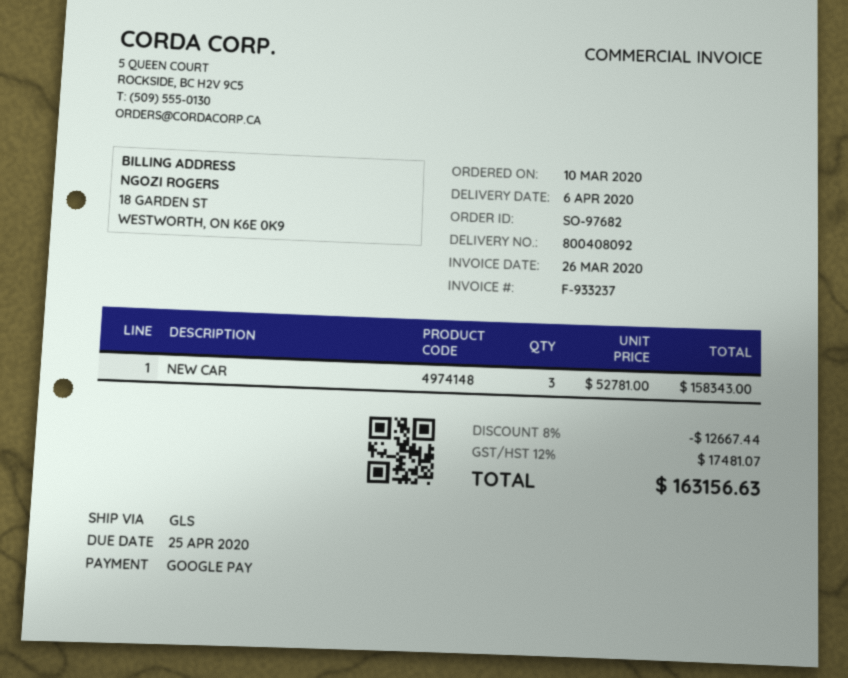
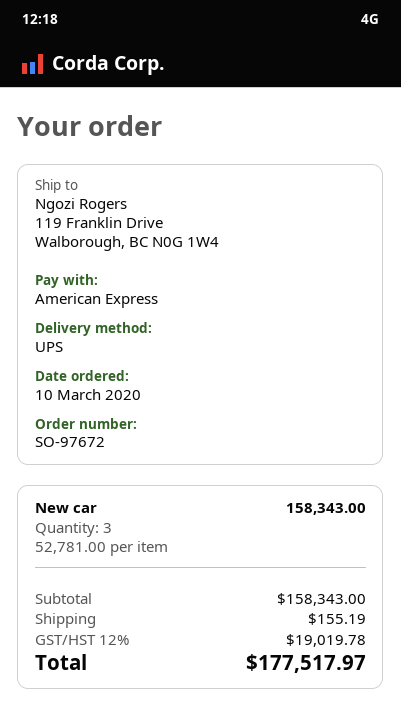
order number: SO-97682 -> SO-97672
payment method: Google Pay -> American Express
shipping method: GLS -> UPS
discount: 8% = 12667.44 -> none
shipping: none -> 155.19
tax: 12% = 17481.07 -> 12% = 19019.78
total: 163156.63 -> 177517.97

